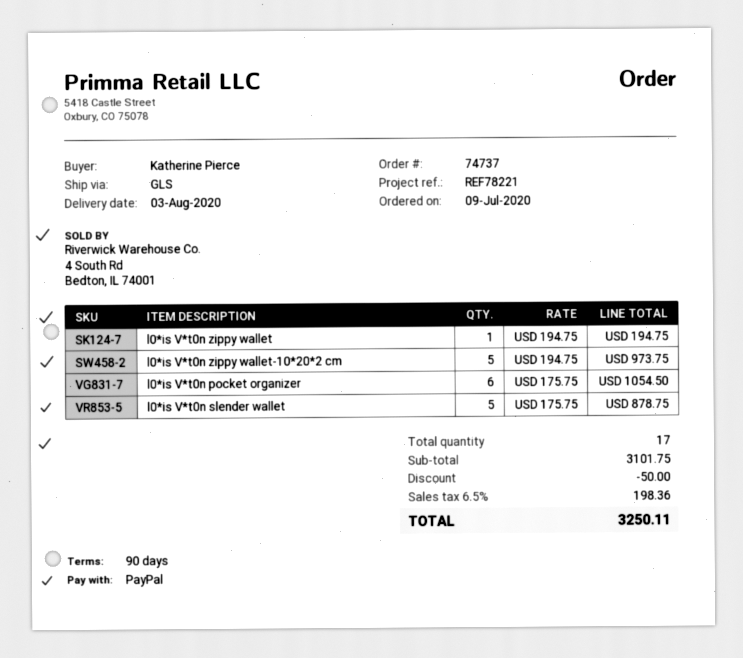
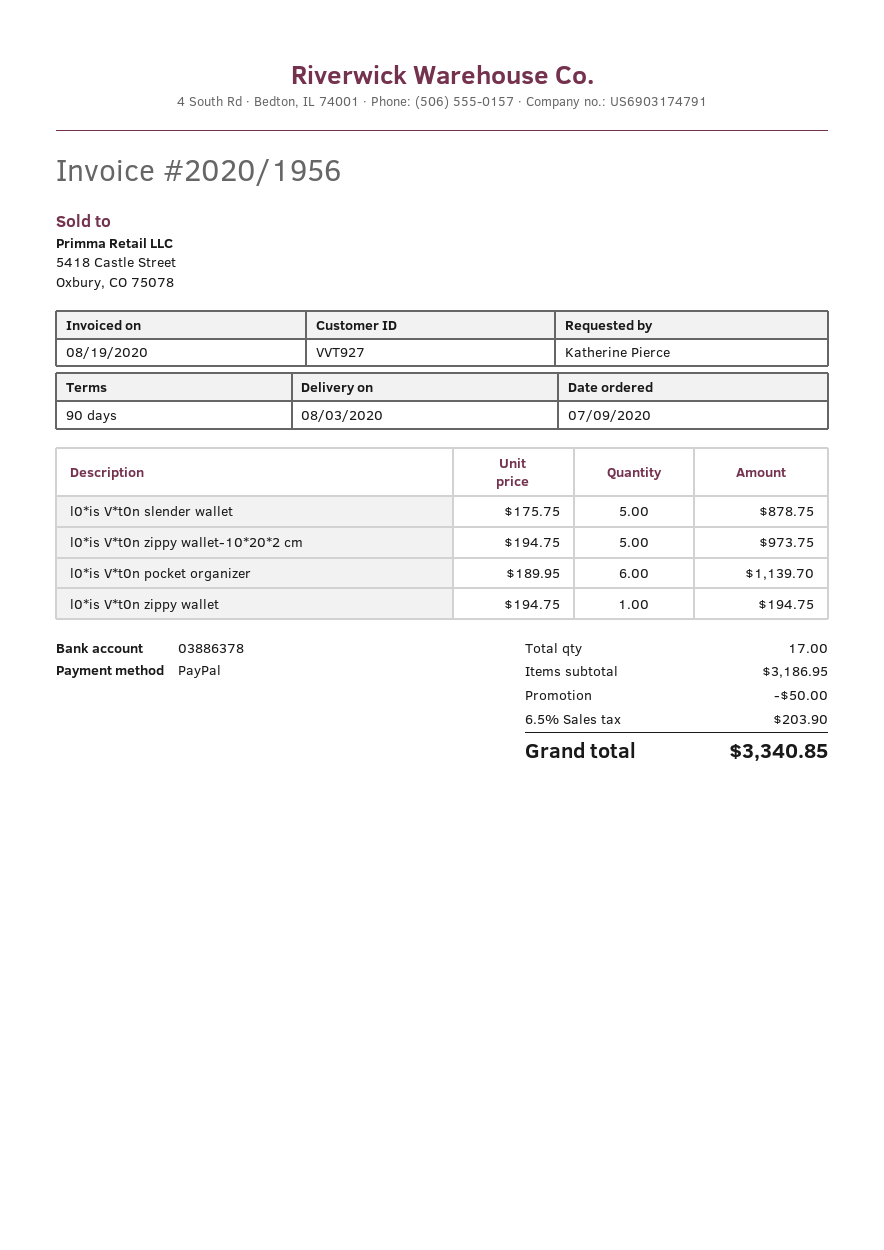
l0*is V*t0n pocket organizer: 6 x 175.75 = 1054.50 -> 6 x 189.95 = 1139.70
subtotal: 3101.75 -> 3186.95
tax: 6.5% = 198.36 -> 6.5% = 203.90
total: 3250.11 -> 3340.85

